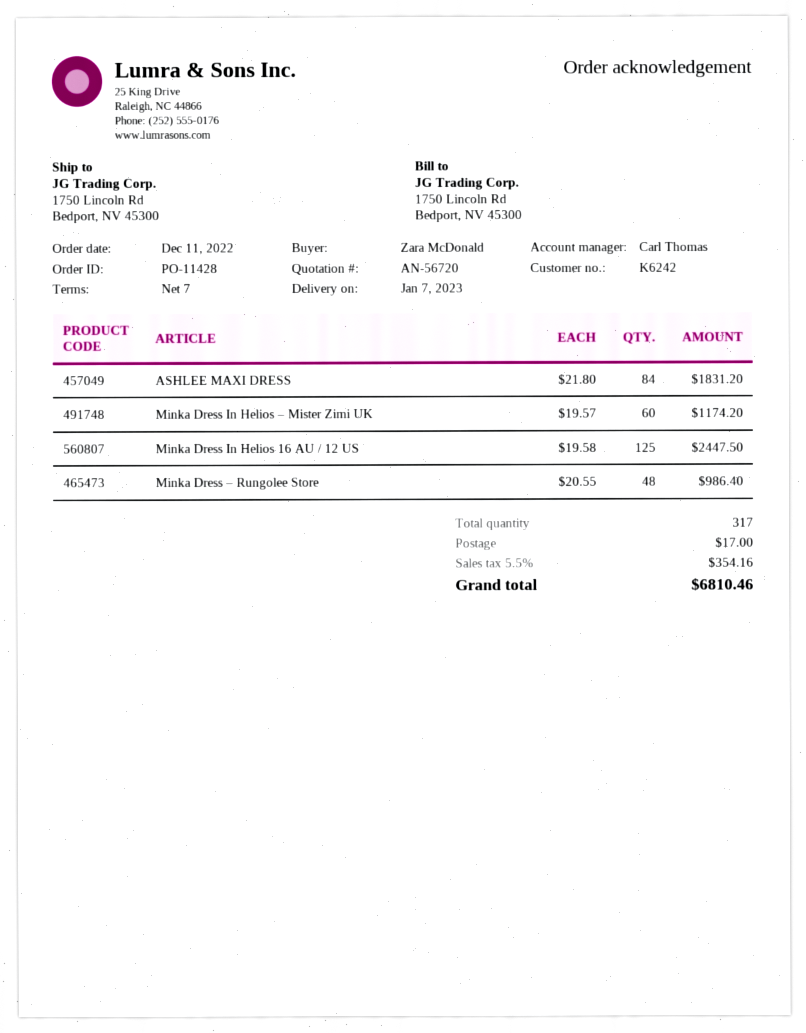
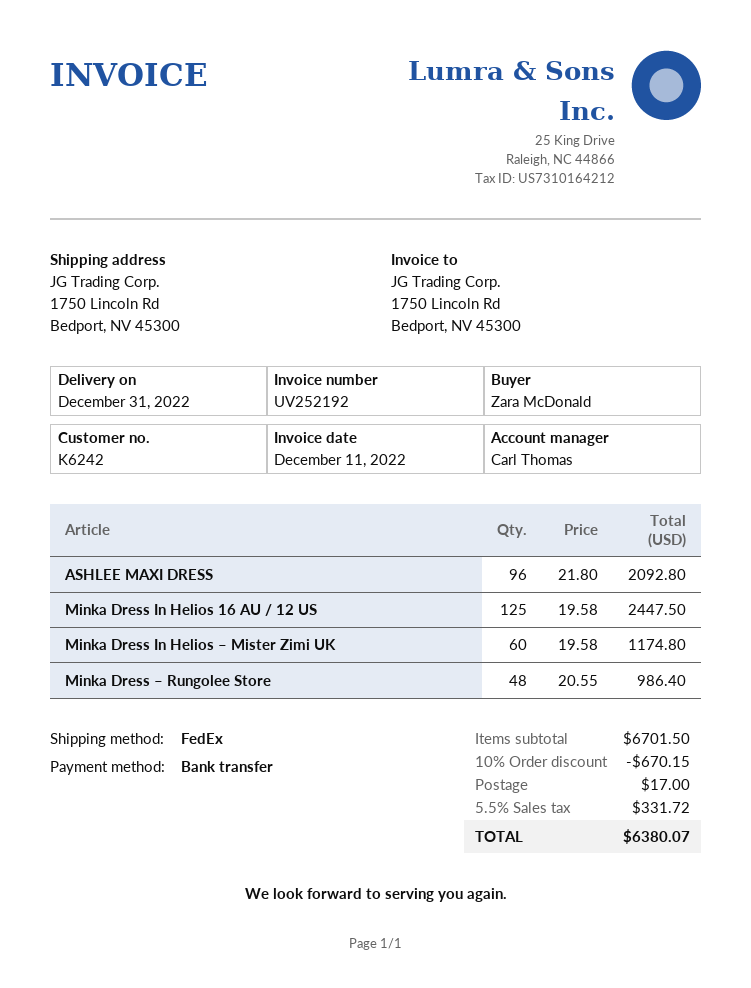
delivery date: 2023-01-07 -> 2022-12-31
ASHLEE MAXI DRESS: 84 x 21.80 = 1831.20 -> 96 x 21.80 = 2092.80
Minka Dress In Helios – Mister Zimi UK: 60 x 19.57 = 1174.20 -> 60 x 19.58 = 1174.80
discount: none -> 10% = 670.15
tax: 5.5% = 354.16 -> 5.5% = 331.72
total: 6810.46 -> 6380.07

